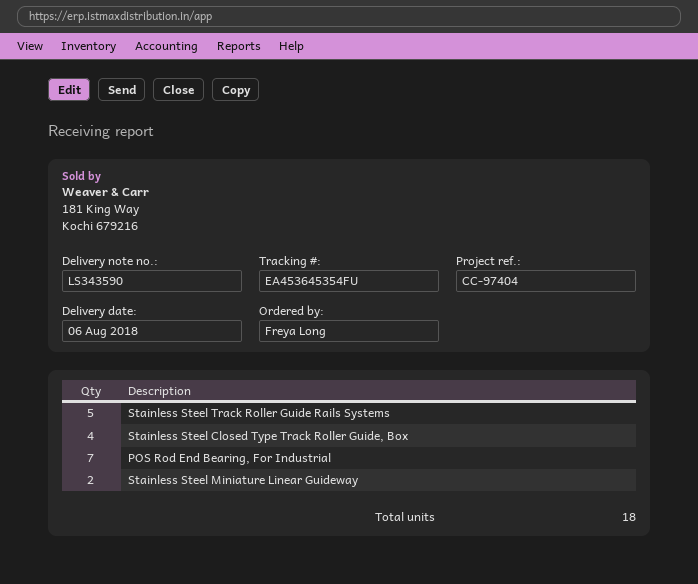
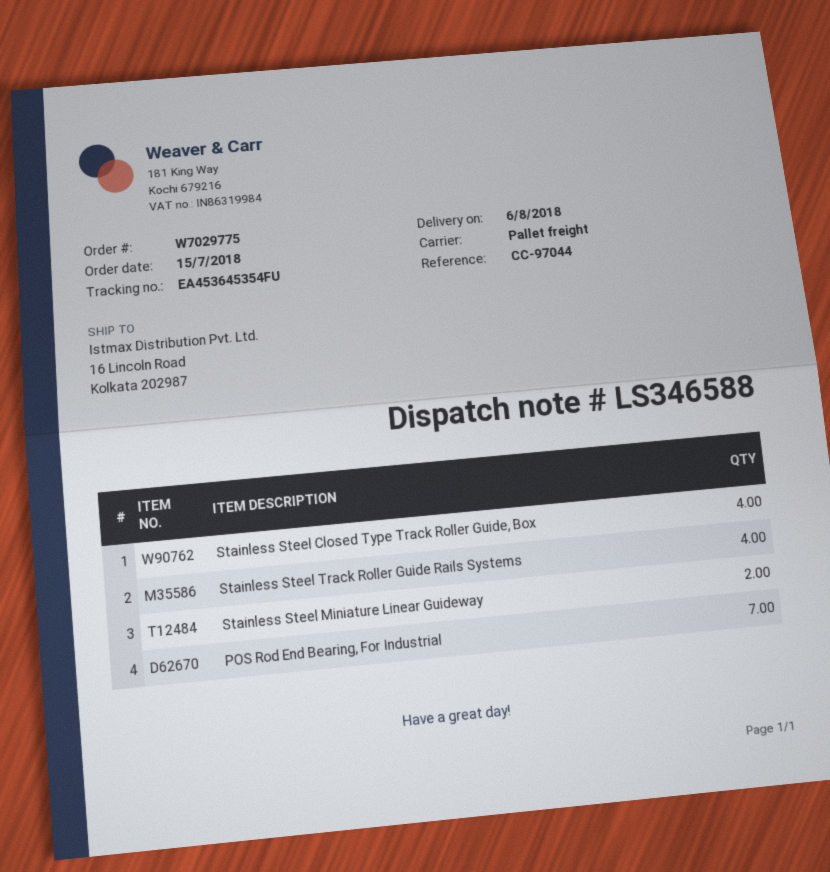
delivery note number: LS343590 -> LS346588
reference: CC-97404 -> CC-97044
Stainless Steel Track Roller Guide Rails Systems: 5 -> 4

